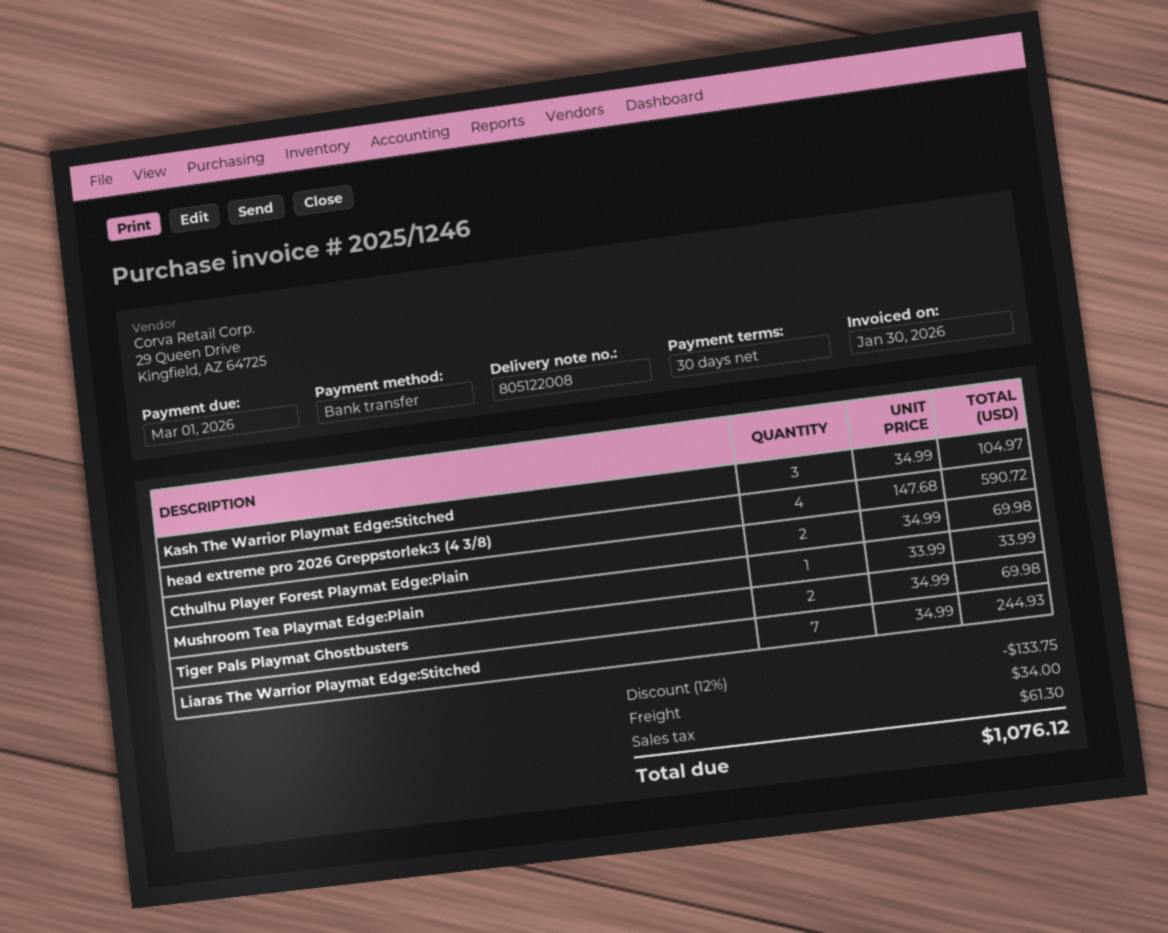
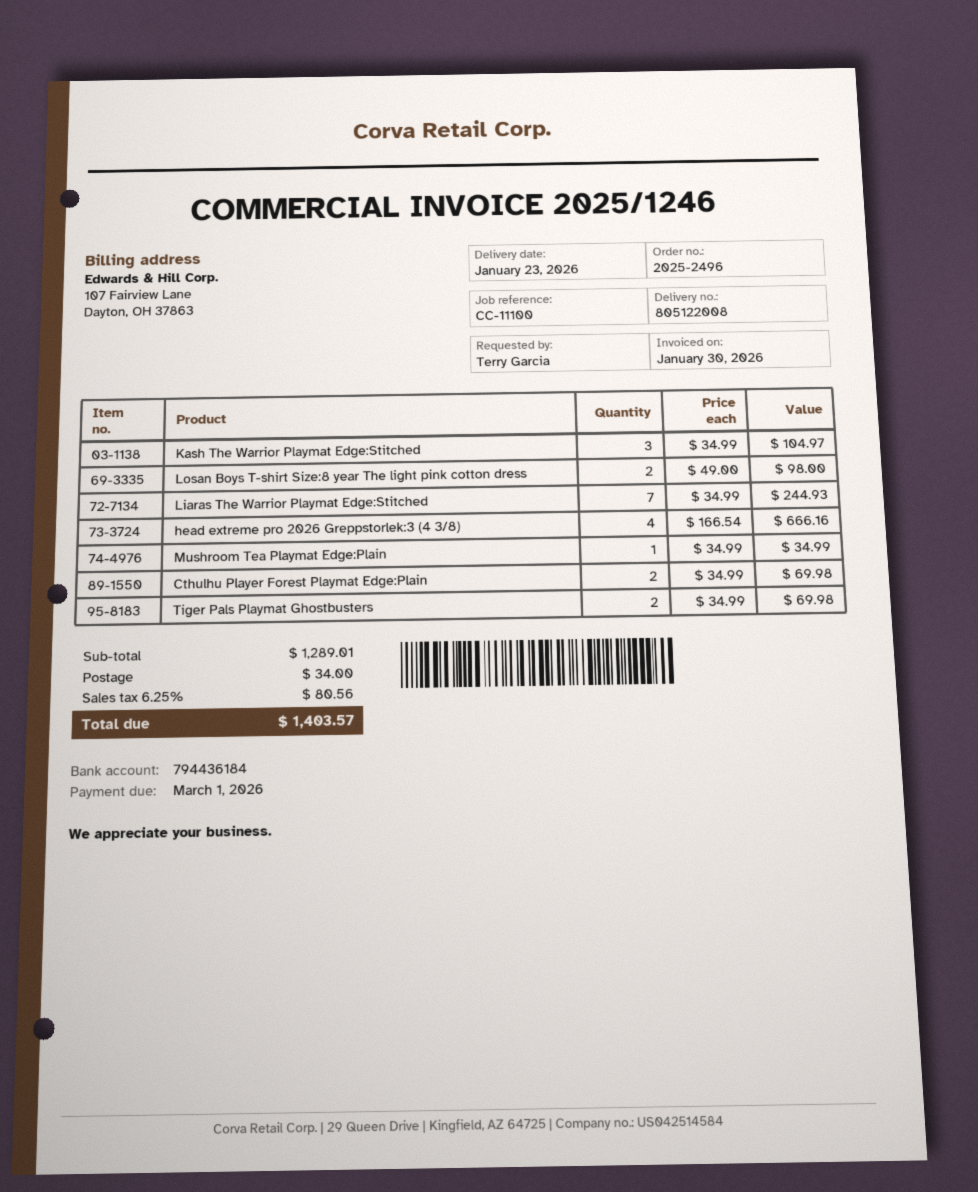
head extreme pro 2026 Greppstorlek:3 (4 3/8): 4 x 147.68 = 590.72 -> 4 x 166.54 = 666.16
Mushroom Tea Playmat Edge:Plain: 1 x 33.99 = 33.99 -> 1 x 34.99 = 34.99
Losan Boys T-shirt Size:8 year The light pink cotton dress: none -> 2 x 49.00 = 98.00
discount: 12% = 133.75 -> none
tax: 61.30 -> 80.56
total: 1076.12 -> 1403.57

